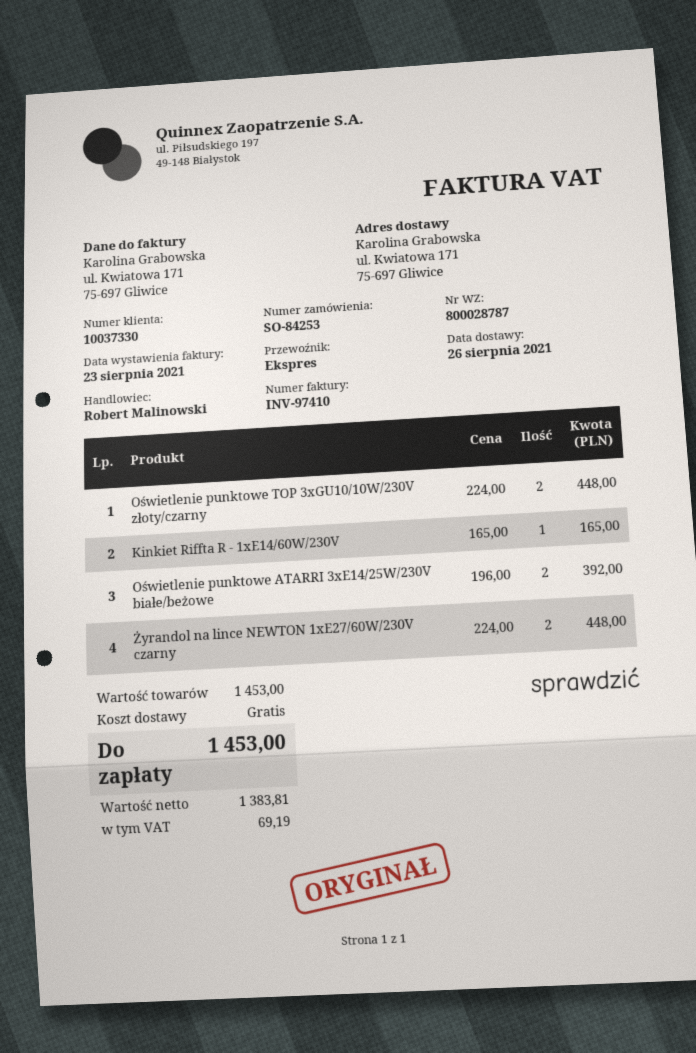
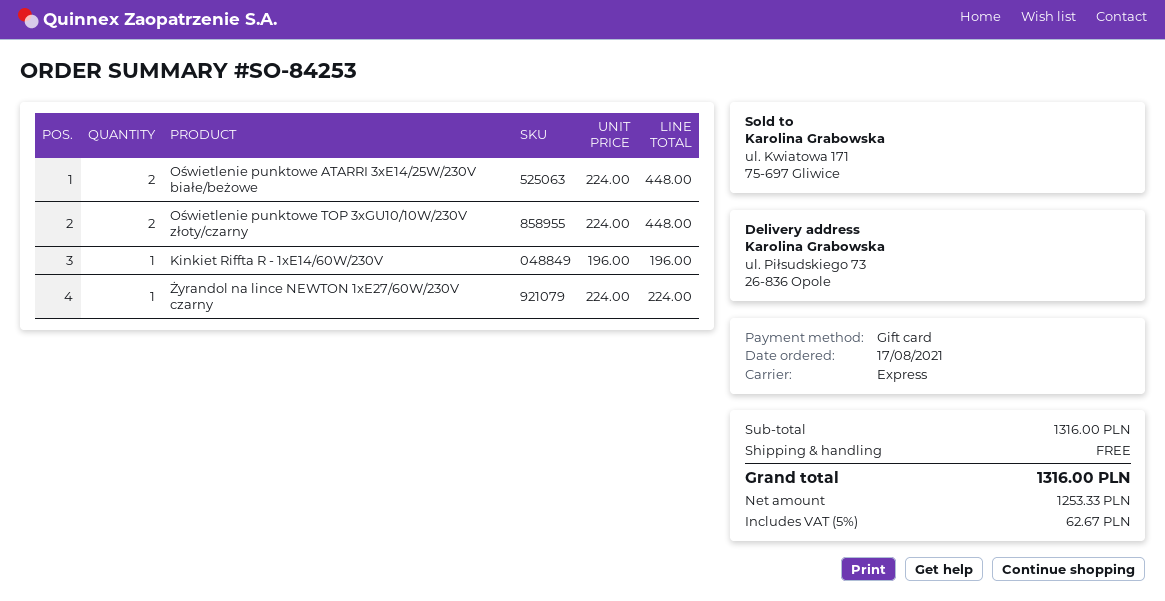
ship to: ul. Kwiatowa 171, 75-697 Gliwice -> ul. Piłsudskiego 73, 26-836 Opole
Kinkiet Riffta R - 1xE14/60W/230V: 1 x 165.00 = 165.00 -> 1 x 196.00 = 196.00
Oświetlenie punktowe ATARRI 3xE14/25W/230V białe/beżowe: 2 x 196.00 = 392.00 -> 2 x 224.00 = 448.00
Żyrandol na lince NEWTON 1xE27/60W/230V czarny: 2 x 224.00 = 448.00 -> 1 x 224.00 = 224.00
subtotal: 1453.00 -> 1316.00
net: 1383.81 -> 1253.33
tax: 69.19 -> 62.67
total: 1453.00 -> 1316.00

